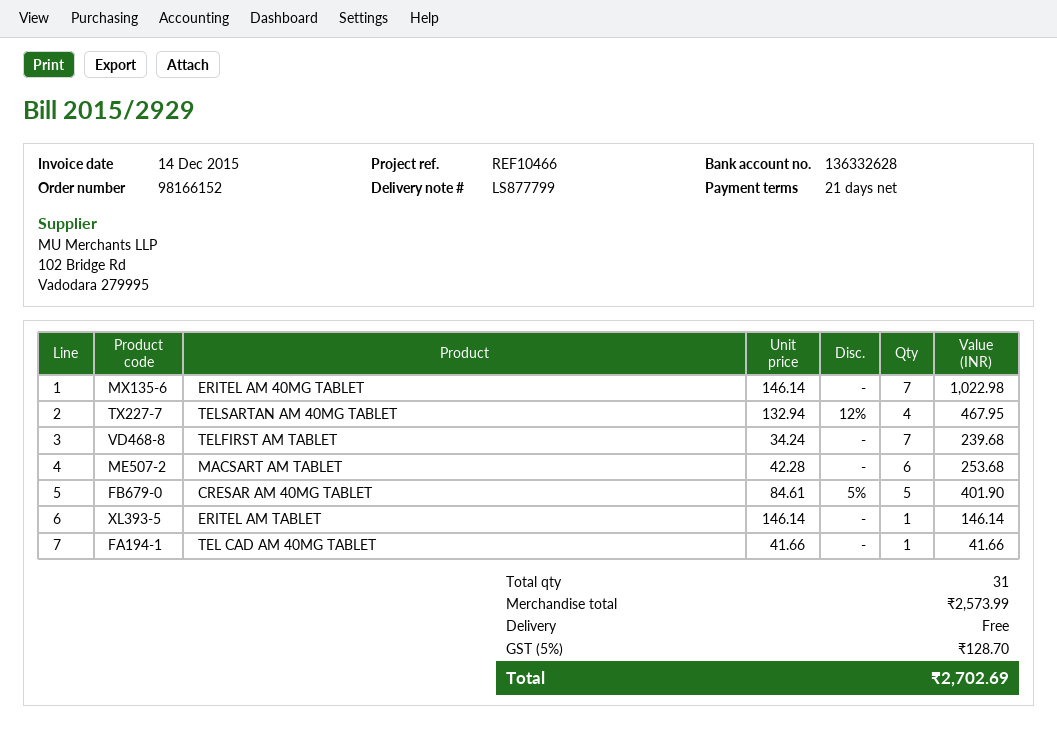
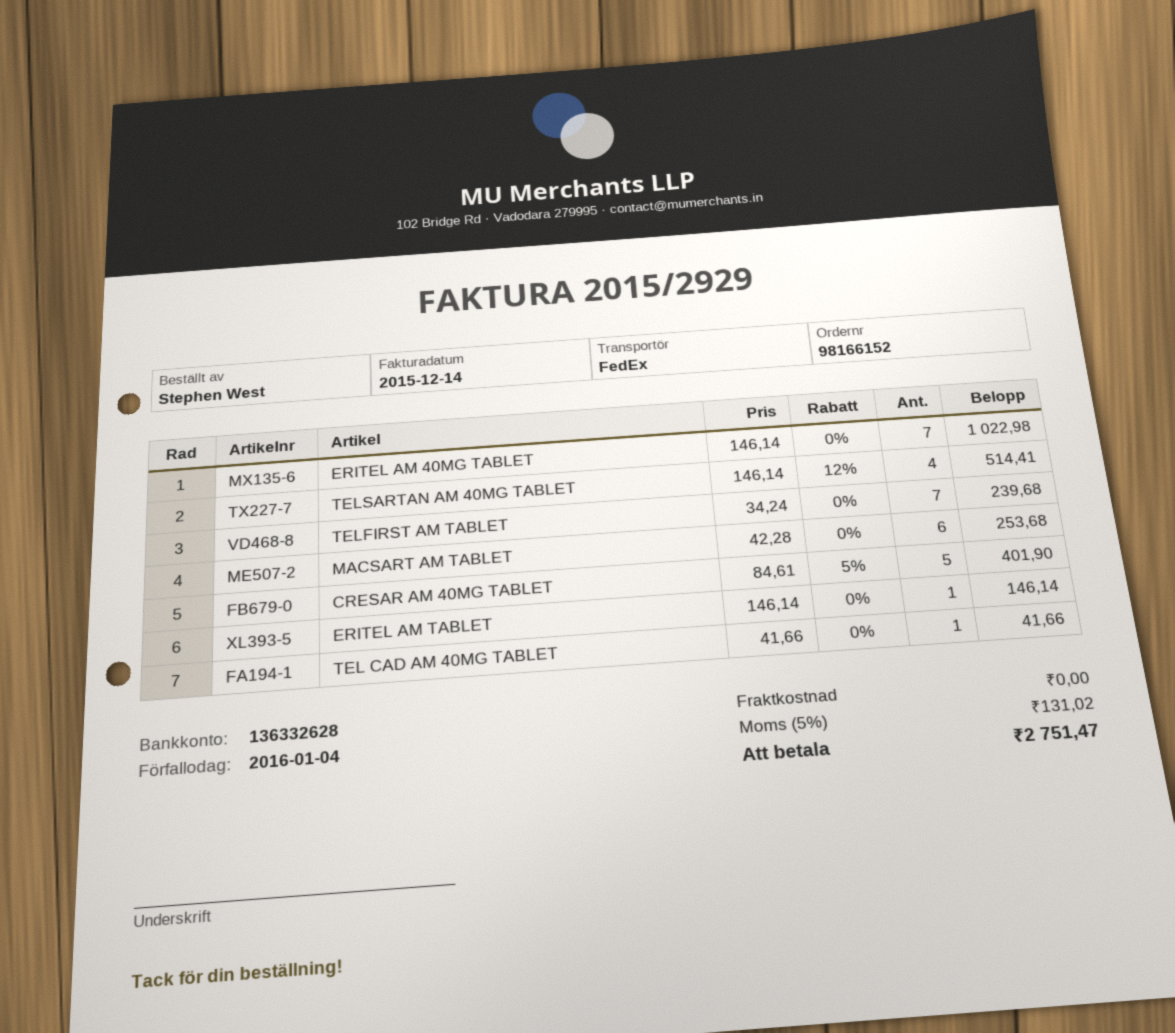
TELSARTAN AM 40MG TABLET: 4 x 132.94 - 12% = 467.95 -> 4 x 146.14 - 12% = 514.41
tax: 5% = 128.70 -> 5% = 131.02
total: 2702.69 -> 2751.47

